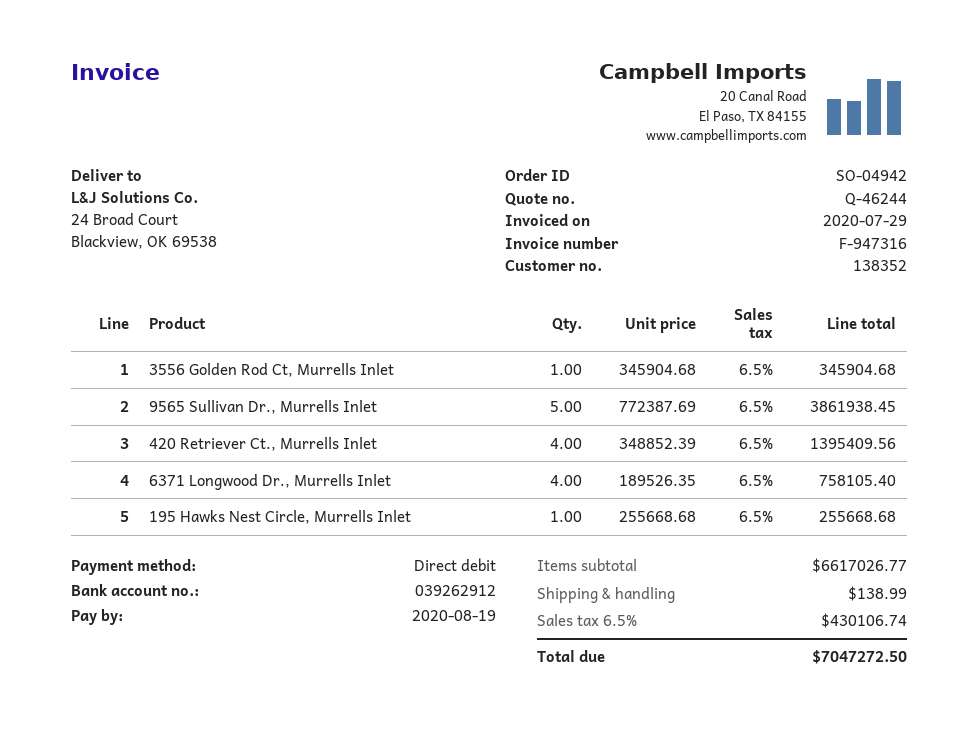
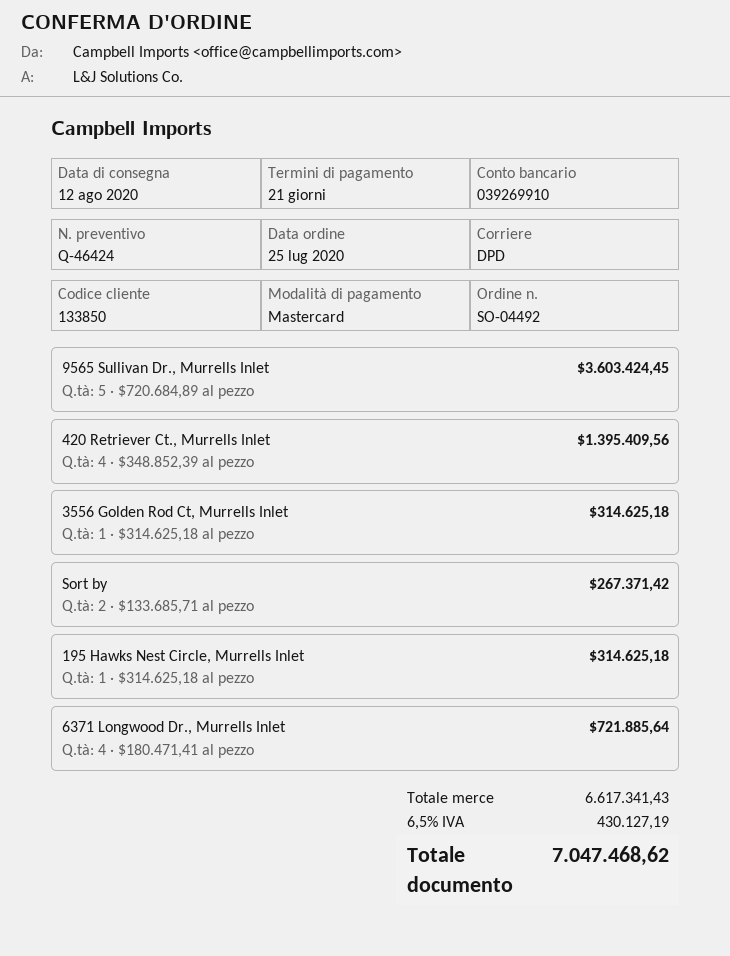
quote number: Q-46244 -> Q-46424
order number: SO-04942 -> SO-04492
customer number: 138352 -> 133850
payment method: direct debit -> Mastercard
bank account: 039262912 -> 039269910
3556 Golden Rod Ct, Murrells Inlet: 1 x 345904.68 = 345904.68 -> 1 x 314625.18 = 314625.18
9565 Sullivan Dr., Murrells Inlet: 5 x 772387.69 = 3861938.45 -> 5 x 720684.89 = 3603424.45
6371 Longwood Dr., Murrells Inlet: 4 x 189526.35 = 758105.40 -> 4 x 180471.41 = 721885.64
195 Hawks Nest Circle, Murrells Inlet: 1 x 255668.68 = 255668.68 -> 1 x 314625.18 = 314625.18
Sort by: none -> 2 x 133685.71 = 267371.42
subtotal: 6617026.77 -> 6617341.43
shipping: 138.99 -> none
tax: 6.5% = 430106.74 -> 6.5% = 430127.19
total: 7047272.50 -> 7047468.62

